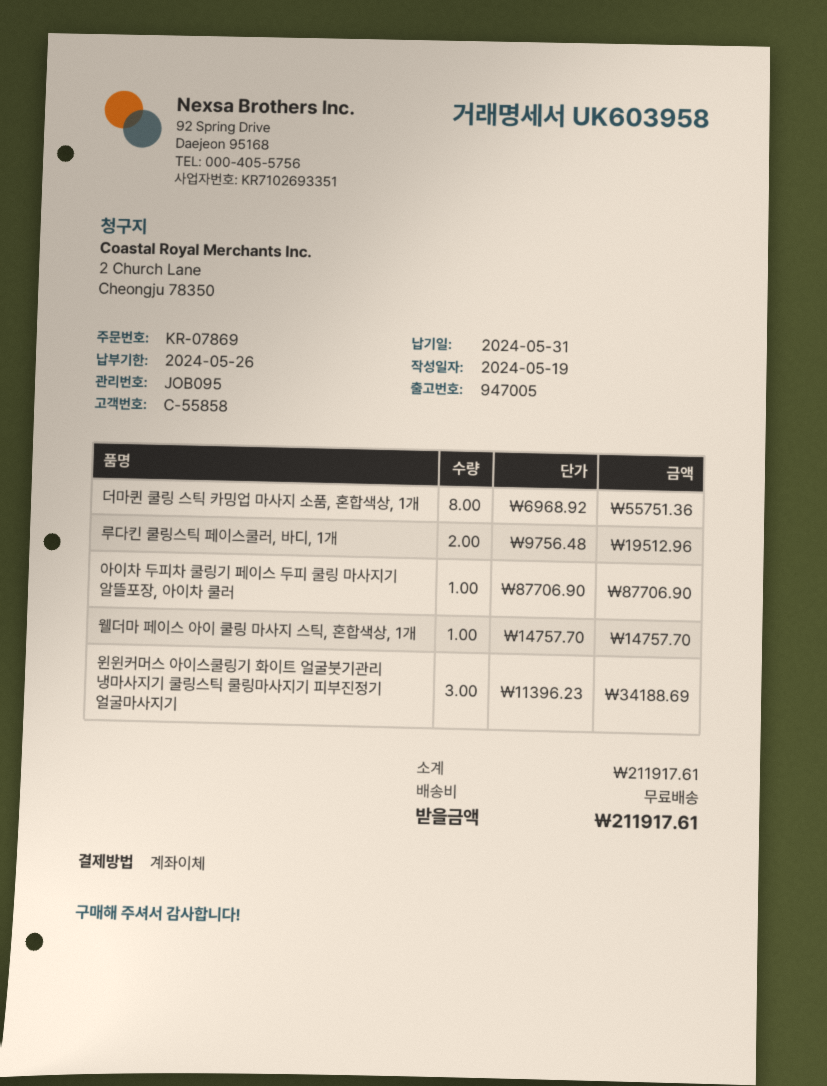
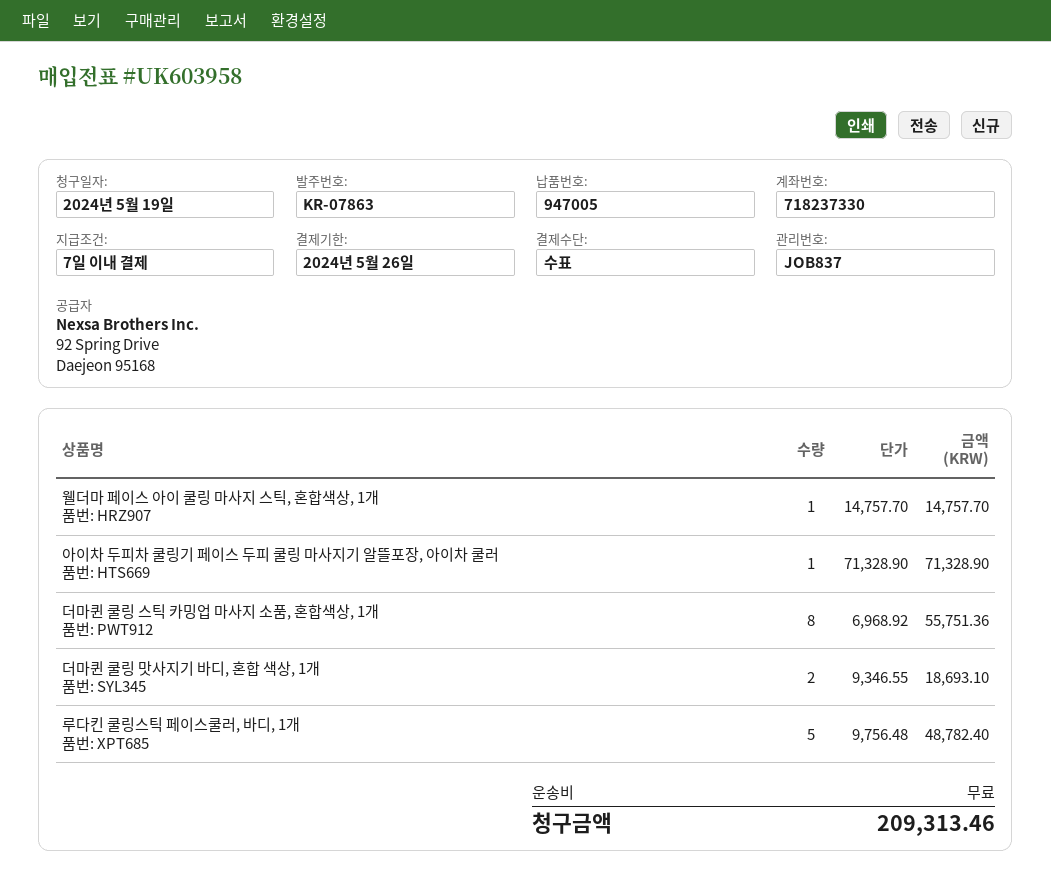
order number: KR-07869 -> KR-07863
reference: JOB095 -> JOB837
payment method: bank transfer -> cheque
루다킨 쿨링스틱 페이스쿨러, 바디, 1개: 2 x 9756.48 = 19512.96 -> 5 x 9756.48 = 48782.40
아이차 두피차 쿨링기 페이스 두피 쿨링 마사지기 알뜰포장, 아이차 쿨러: 1 x 87706.90 = 87706.90 -> 1 x 71328.90 = 71328.90
윈윈커머스 아이스쿨링기 화이트 얼굴붓기관리 냉마사지기 쿨링스틱 쿨링마사지기 피부진정기 얼굴마사지기: 3 x 11396.23 = 34188.69 -> none
더마퀸 쿨링 맛사지기 바디, 혼합 색상, 1개: none -> 2 x 9346.55 = 18693.10
total: 211917.61 -> 209313.46

